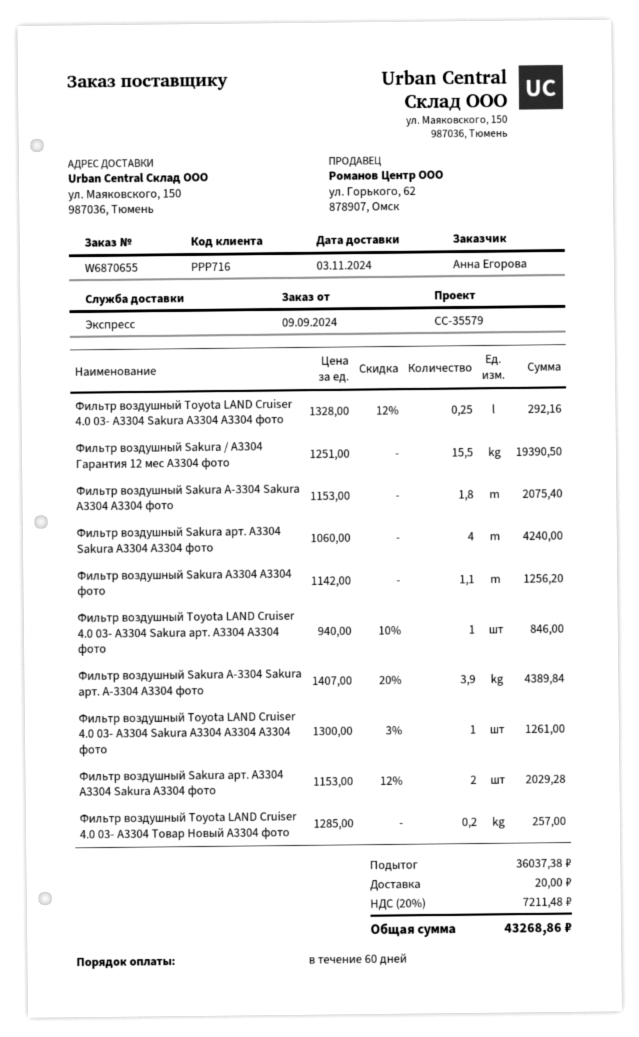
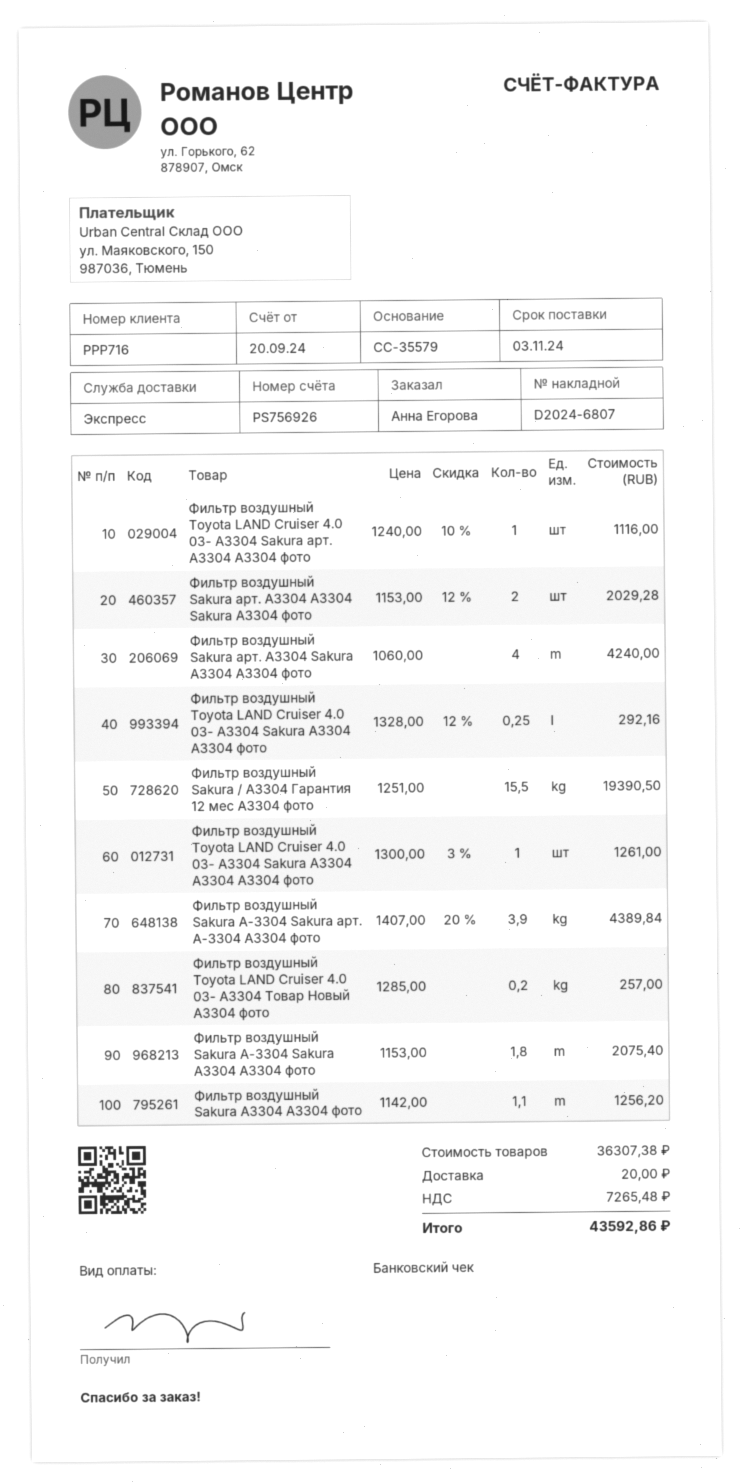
Фильтр воздушный Toyota LAND Cruiser 4.0 03- A3304 Sakura арт. A3304 A3304 фото: 1 x 940.00 - 10% = 846.00 -> 1 x 1240.00 - 10% = 1116.00
subtotal: 36037.38 -> 36307.38
tax: 7211.48 -> 7265.48
total: 43268.86 -> 43592.86

